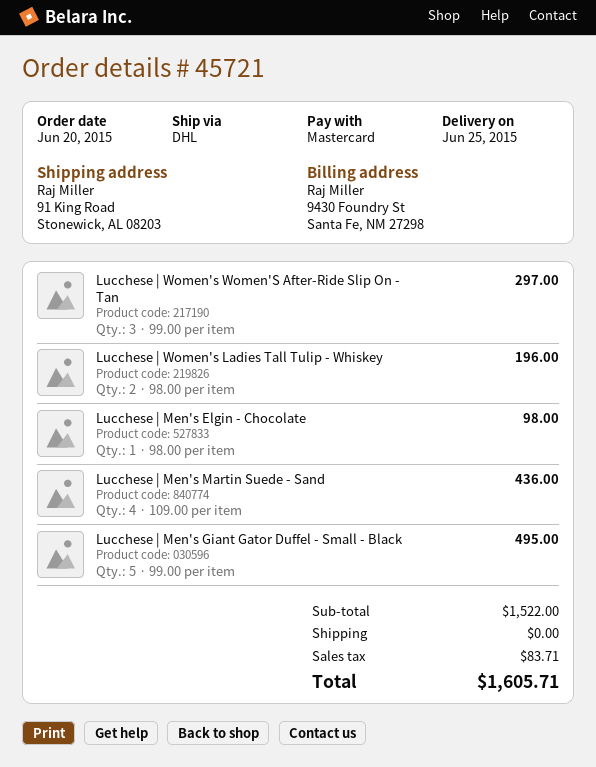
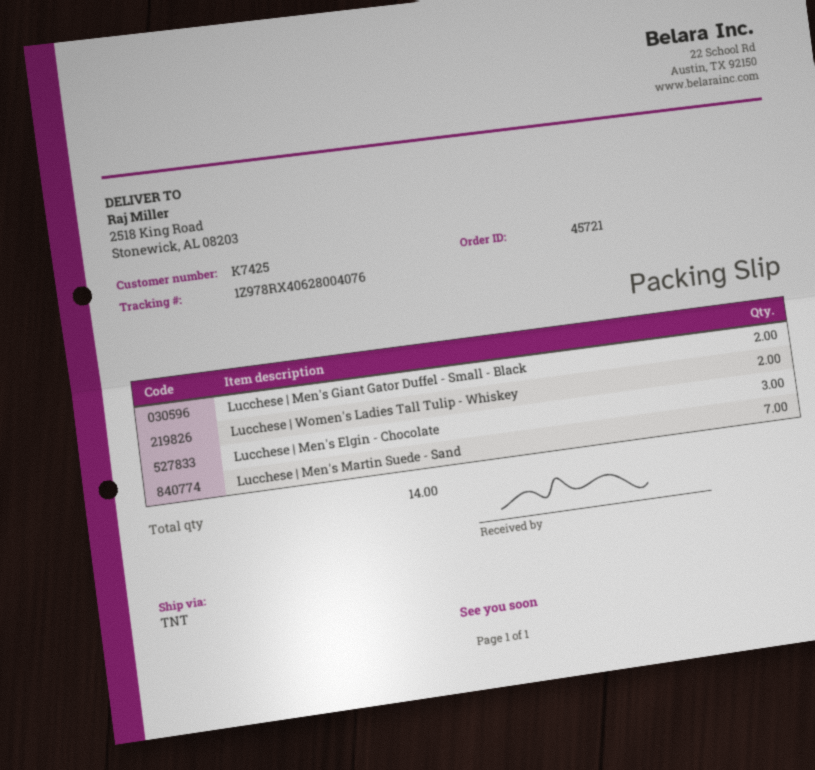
shipping method: DHL -> TNT
ship to: 91 King Road, Stonewick, AL 08203 -> 2518 King Road, Stonewick, AL 08203
Lucchese | Women's Women'S After-Ride Slip On - Tan: 3 -> none
Lucchese | Men's Elgin - Chocolate: 1 -> 3
Lucchese | Men's Martin Suede - Sand: 4 -> 7
Lucchese | Men's Giant Gator Duffel - Small - Black: 5 -> 2

